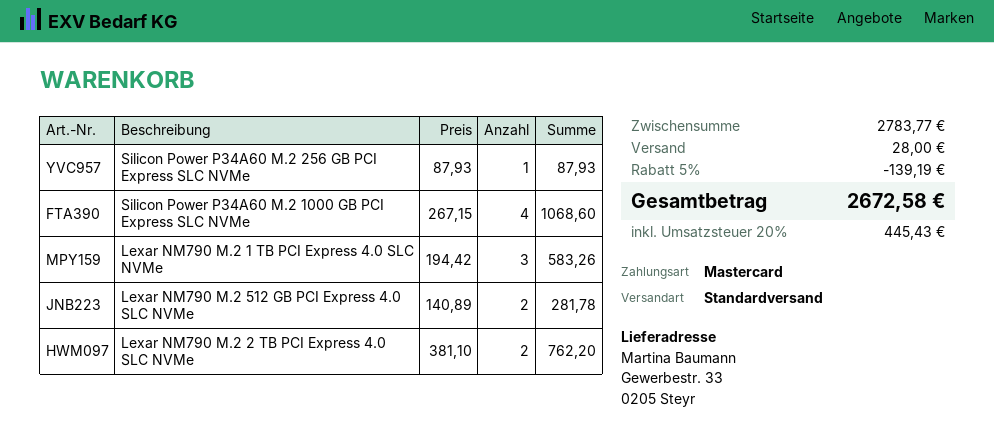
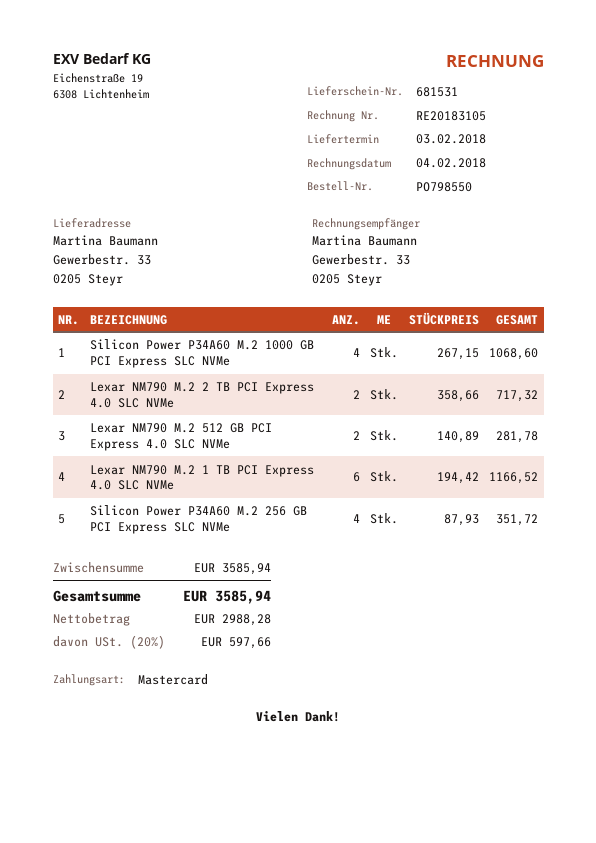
Silicon Power P34A60 M.2 256 GB PCI Express SLC NVMe: 1 x 87.93 = 87.93 -> 4 x 87.93 = 351.72
Lexar NM790 M.2 1 TB PCI Express 4.0 SLC NVMe: 3 x 194.42 = 583.26 -> 6 x 194.42 = 1166.52
Lexar NM790 M.2 2 TB PCI Express 4.0 SLC NVMe: 2 x 381.10 = 762.20 -> 2 x 358.66 = 717.32
subtotal: 2783.77 -> 3585.94
discount: 5% = 139.19 -> none
shipping: 28.00 -> none
tax: 20% = 445.43 -> 20% = 597.66
total: 2672.58 -> 3585.94

